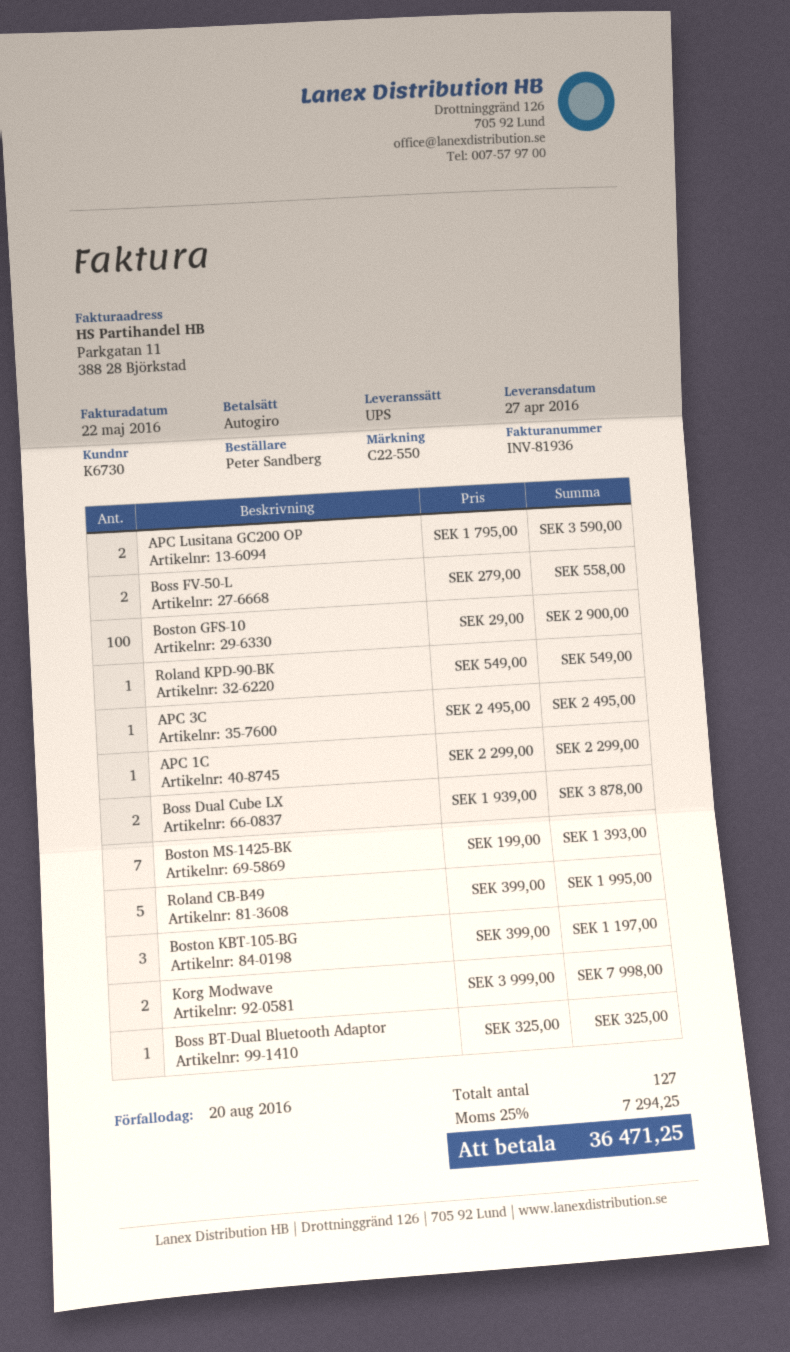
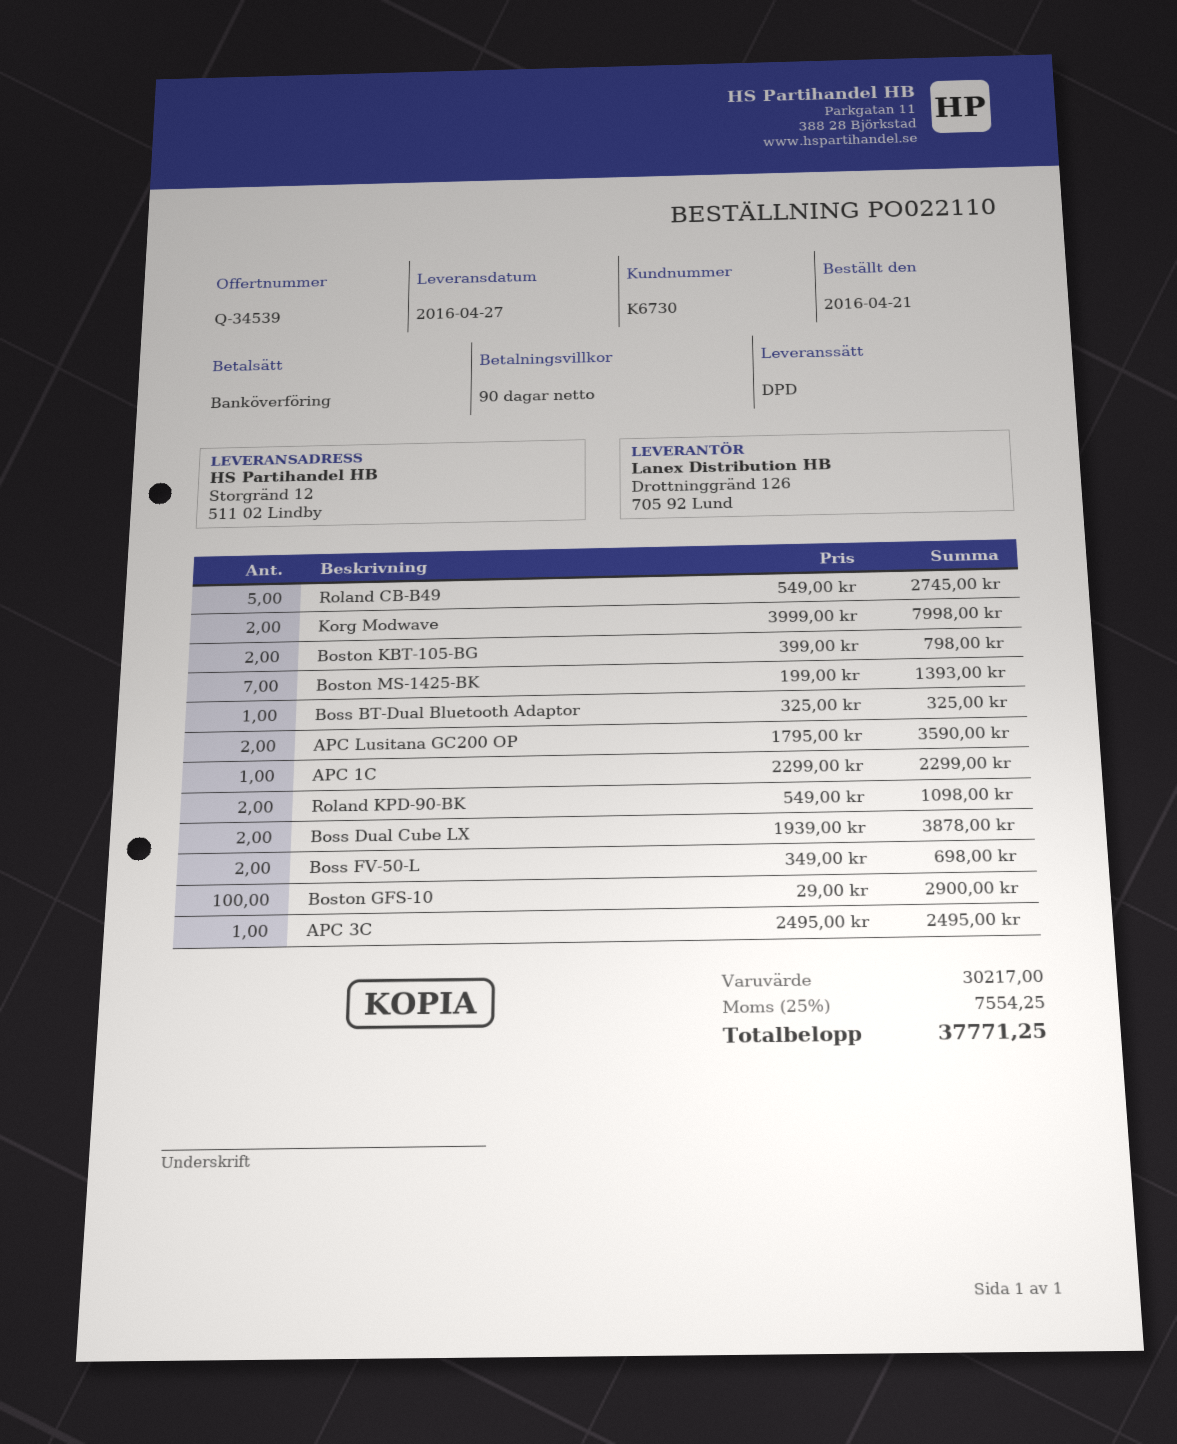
payment method: direct debit -> bank transfer
shipping method: UPS -> DPD
Boss FV-50-L: 2 x 279.00 = 558.00 -> 2 x 349.00 = 698.00
Roland KPD-90-BK: 1 x 549.00 = 549.00 -> 2 x 549.00 = 1098.00
Roland CB-B49: 5 x 399.00 = 1995.00 -> 5 x 549.00 = 2745.00
Boston KBT-105-BG: 3 x 399.00 = 1197.00 -> 2 x 399.00 = 798.00
tax: 25% = 7294.25 -> 25% = 7554.25
total: 36471.25 -> 37771.25

